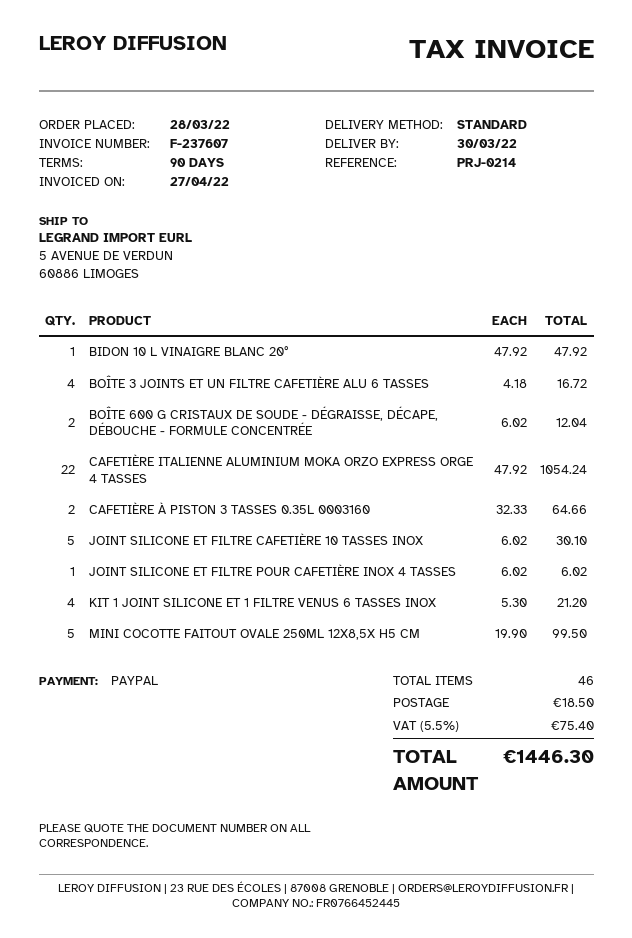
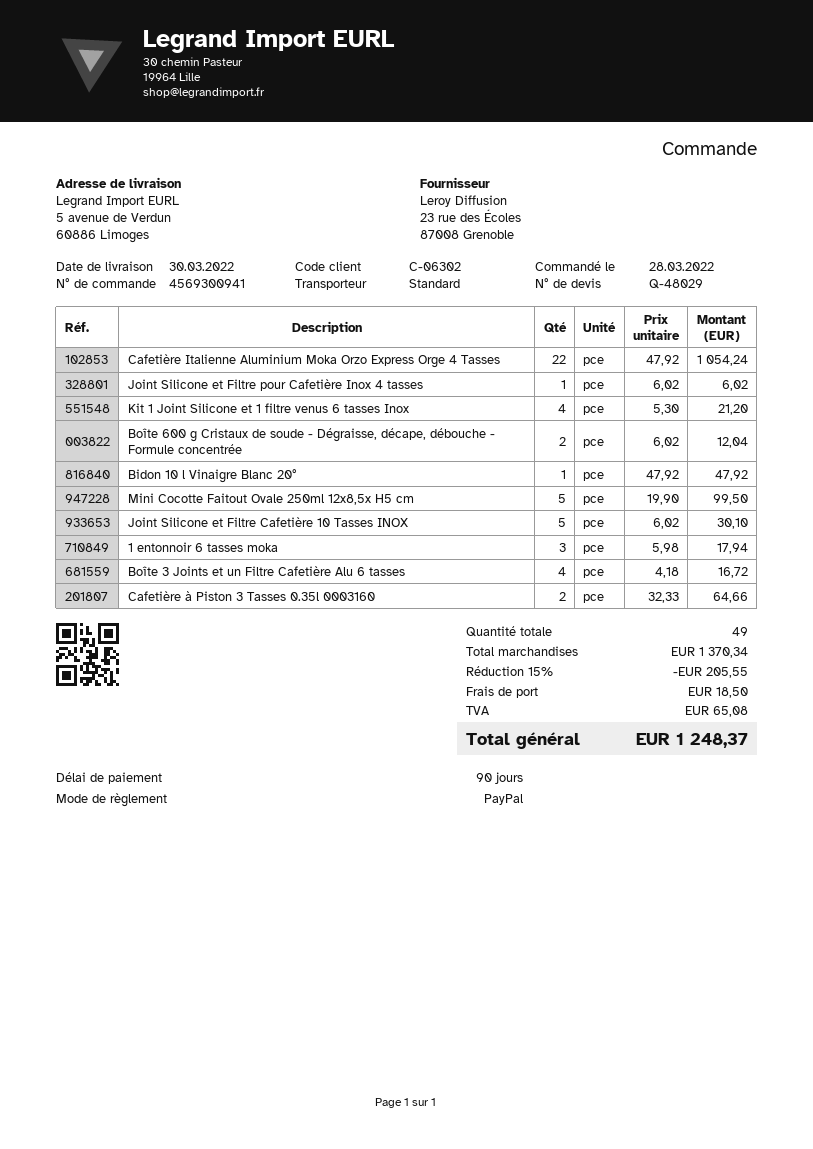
1 entonnoir 6 tasses moka: none -> 3 x 5.98 = 17.94
total quantity: 46 -> 49
discount: none -> 15% = 205.55
tax: 75.40 -> 65.08
total: 1446.30 -> 1248.37

